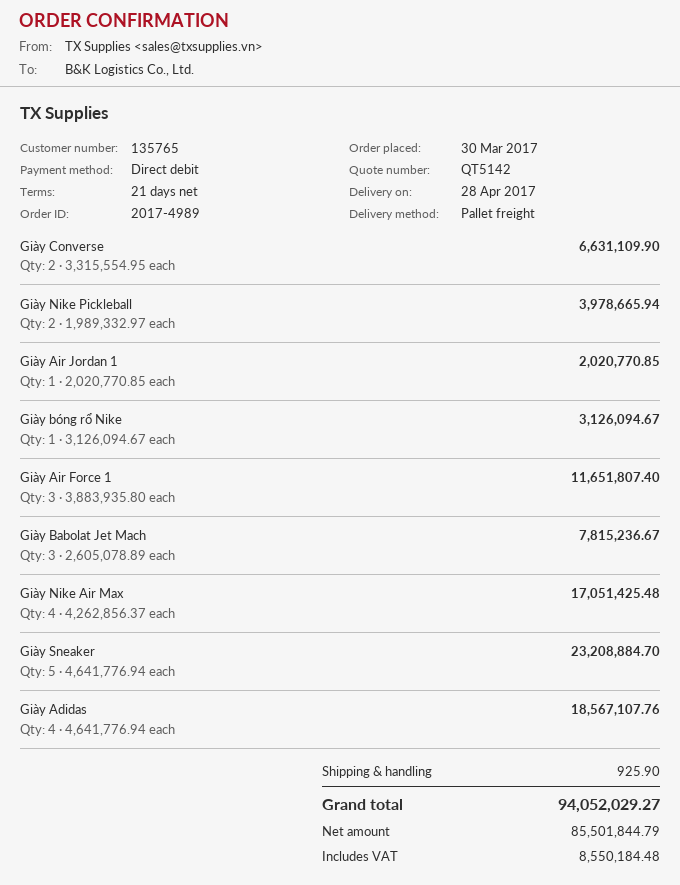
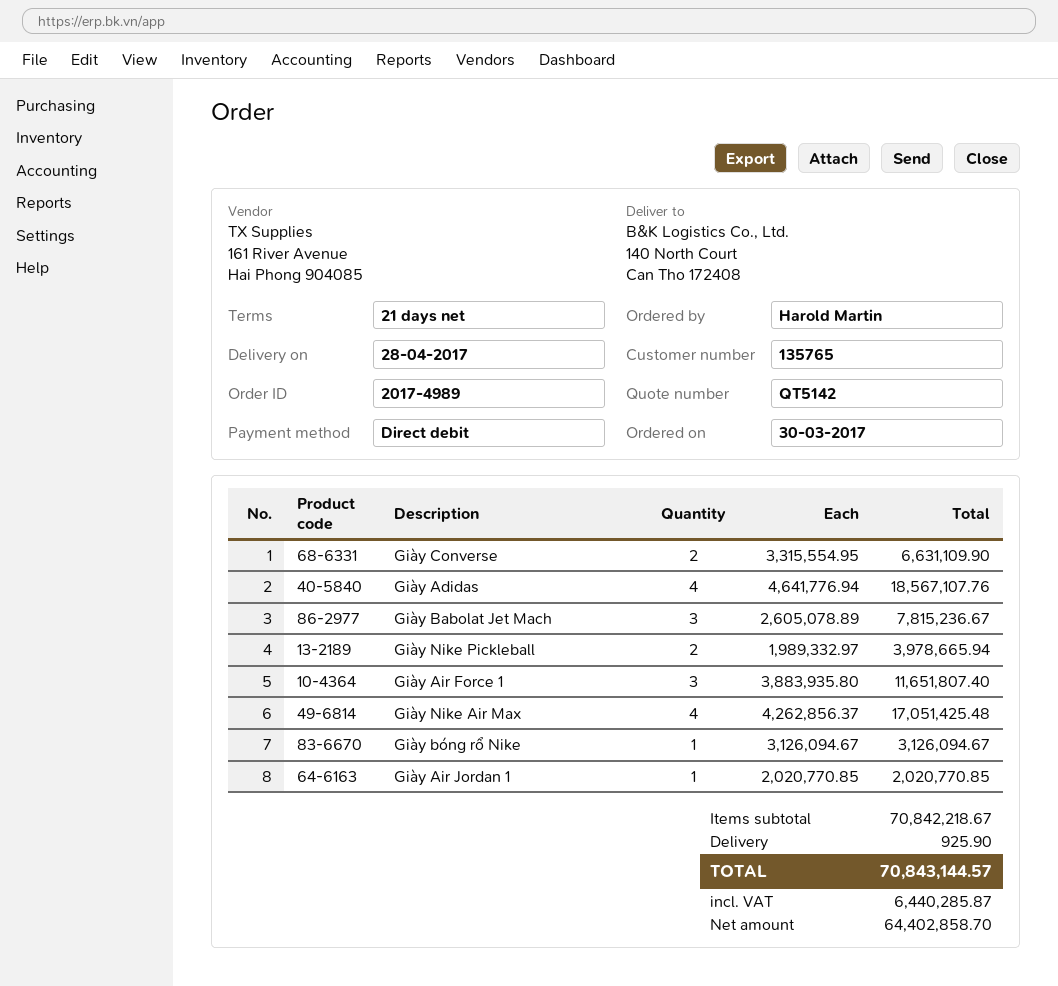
Giày Sneaker: 5 x 4641776.94 = 23208884.70 -> none
net: 85501844.79 -> 64402858.70
tax: 8550184.48 -> 6440285.87
total: 94052029.27 -> 70843144.57

